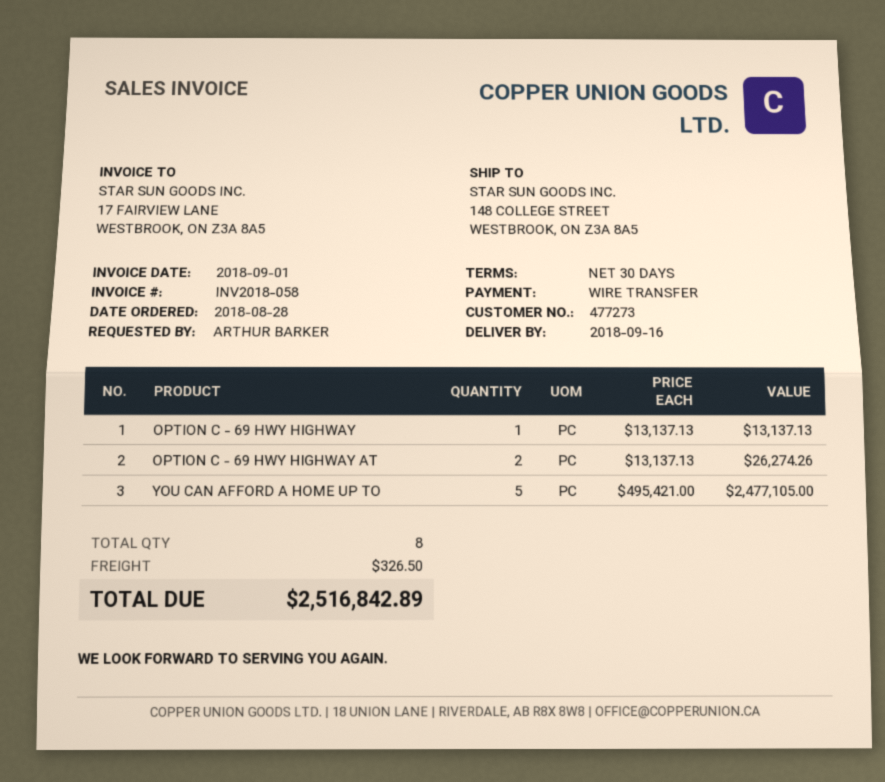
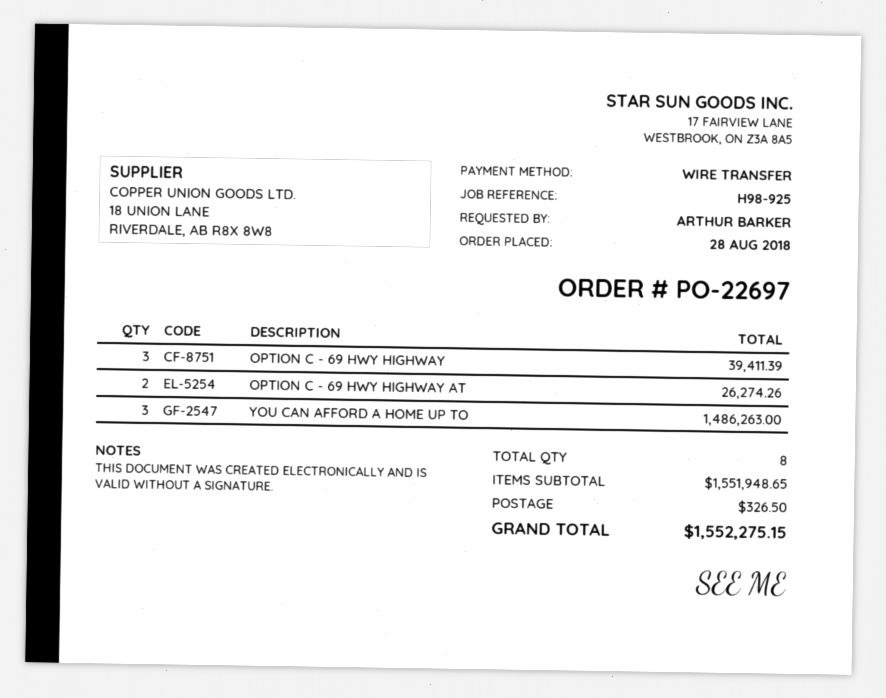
OPTION C - 69 HWY HIGHWAY: 1 for 13137.13 -> 3 for 39411.39
YOU CAN AFFORD A HOME UP TO: 5 for 2477105.00 -> 3 for 1486263.00
total: 2516842.89 -> 1552275.15

